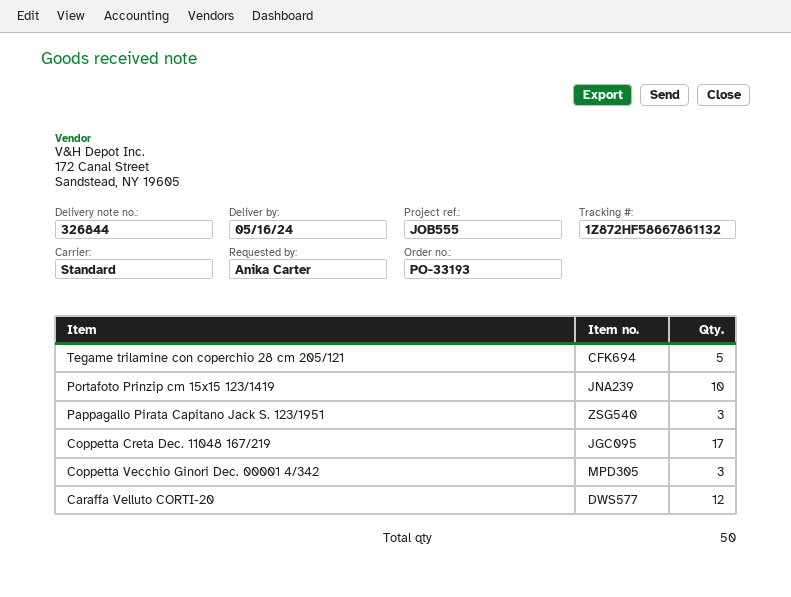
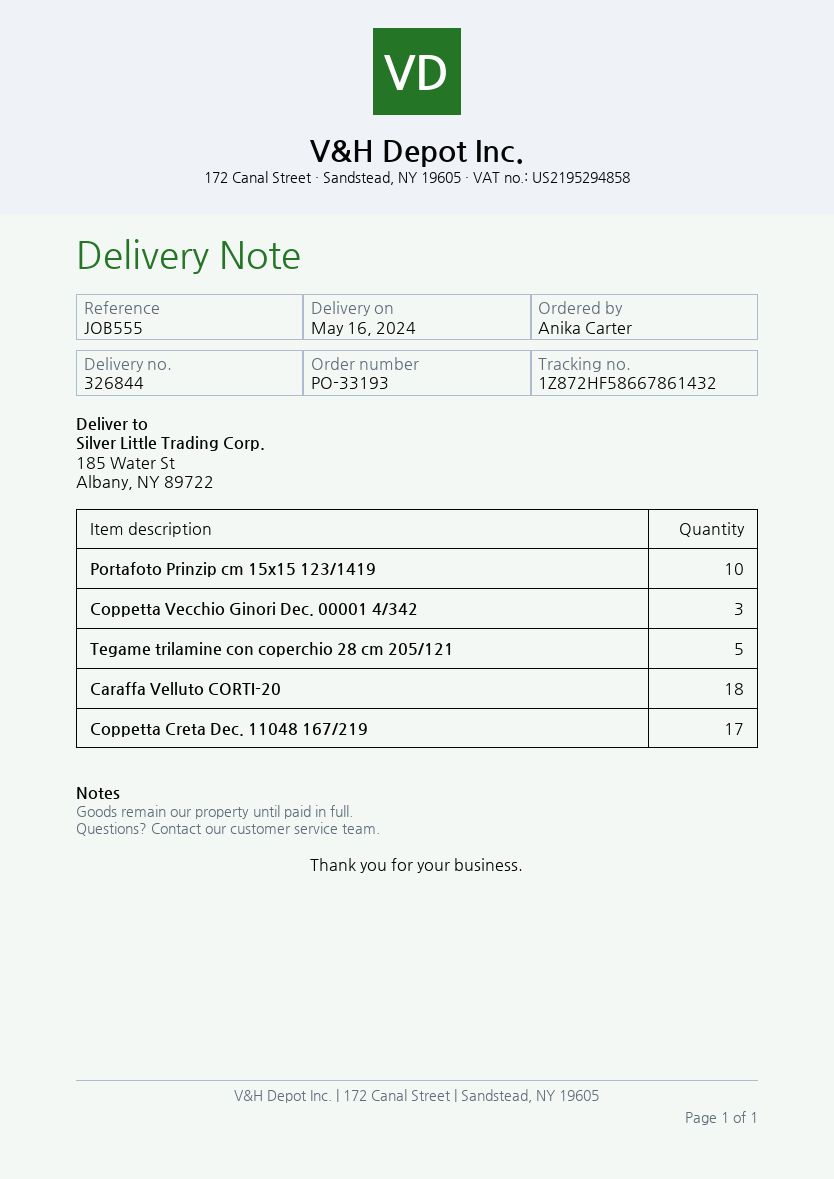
tracking number: 1Z872HF58667861132 -> 1Z872HF58667861432
Pappagallo Pirata Capitano Jack S. 123/1951: 3 -> none
Caraffa Velluto CORTI-20: 12 -> 18

